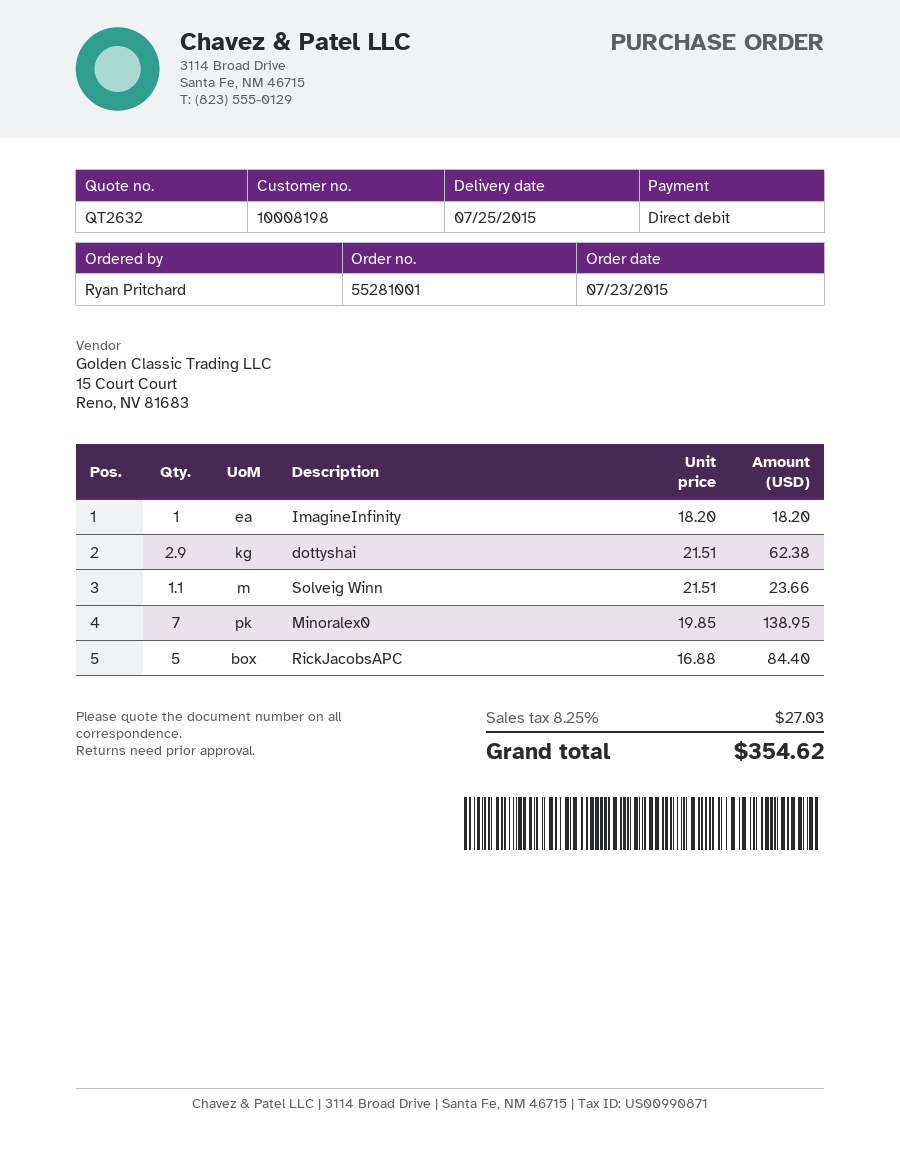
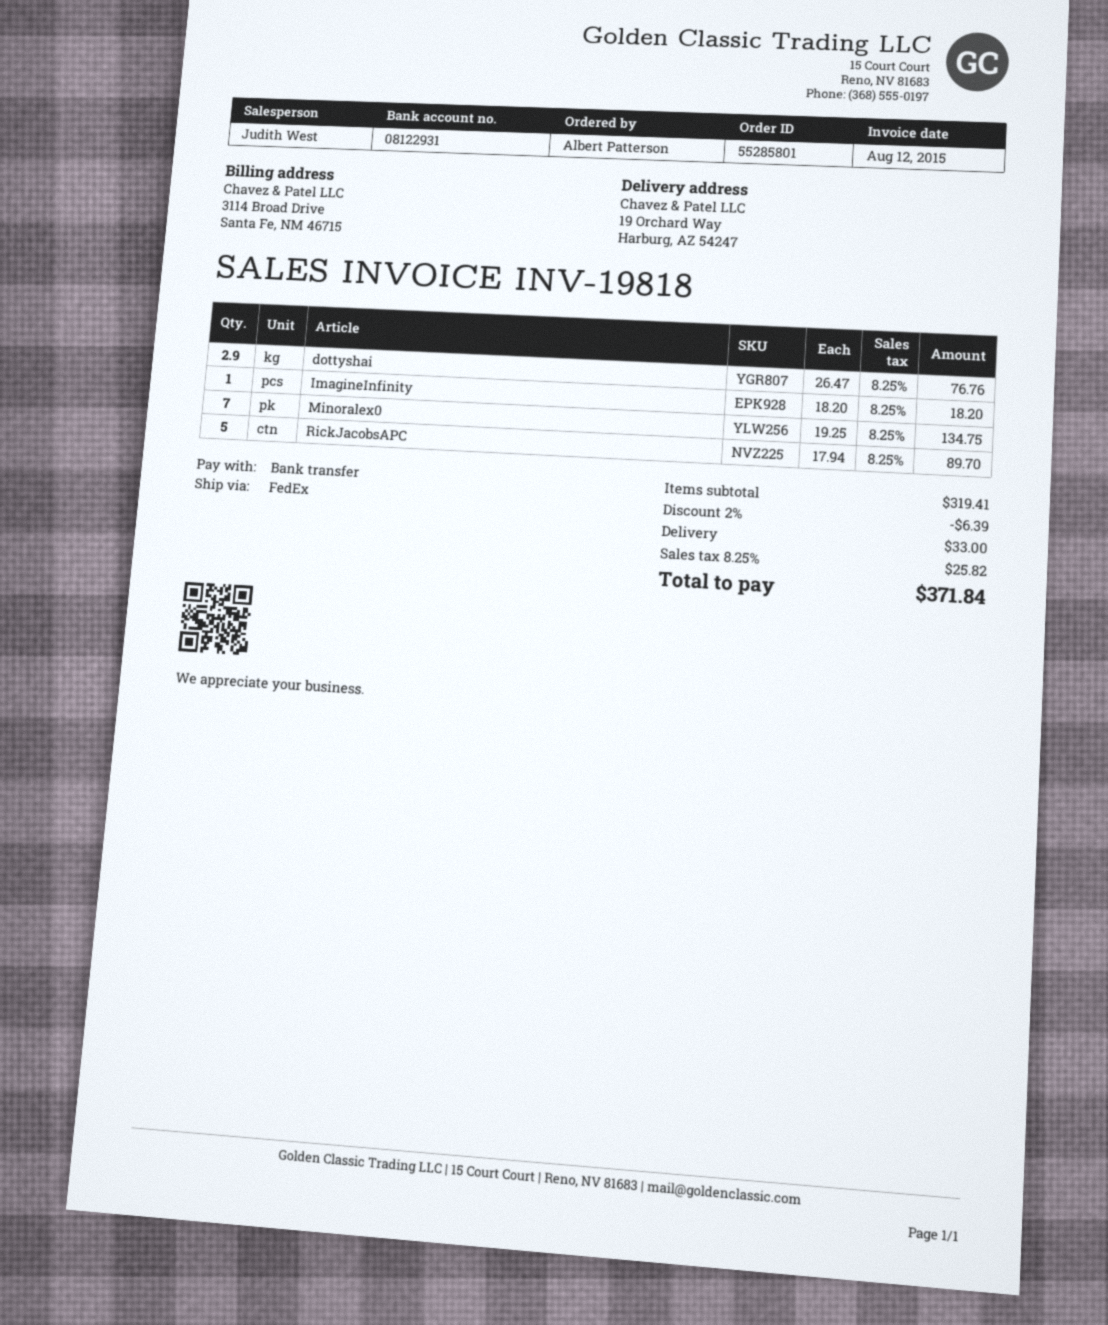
order number: 55281001 -> 55285801
ordered by: Ryan Pritchard -> Albert Patterson
payment method: direct debit -> bank transfer
dottyshai: 2.9 x 21.51 = 62.38 -> 2.9 x 26.47 = 76.76
Solveig Winn: 1.1 x 21.51 = 23.66 -> none
Minoralex0: 7 x 19.85 = 138.95 -> 7 x 19.25 = 134.75
RickJacobsAPC: 5 x 16.88 = 84.40 -> 5 x 17.94 = 89.70
discount: none -> 2% = 6.39
shipping: none -> 33.00
tax: 8.25% = 27.03 -> 8.25% = 25.82
total: 354.62 -> 371.84

